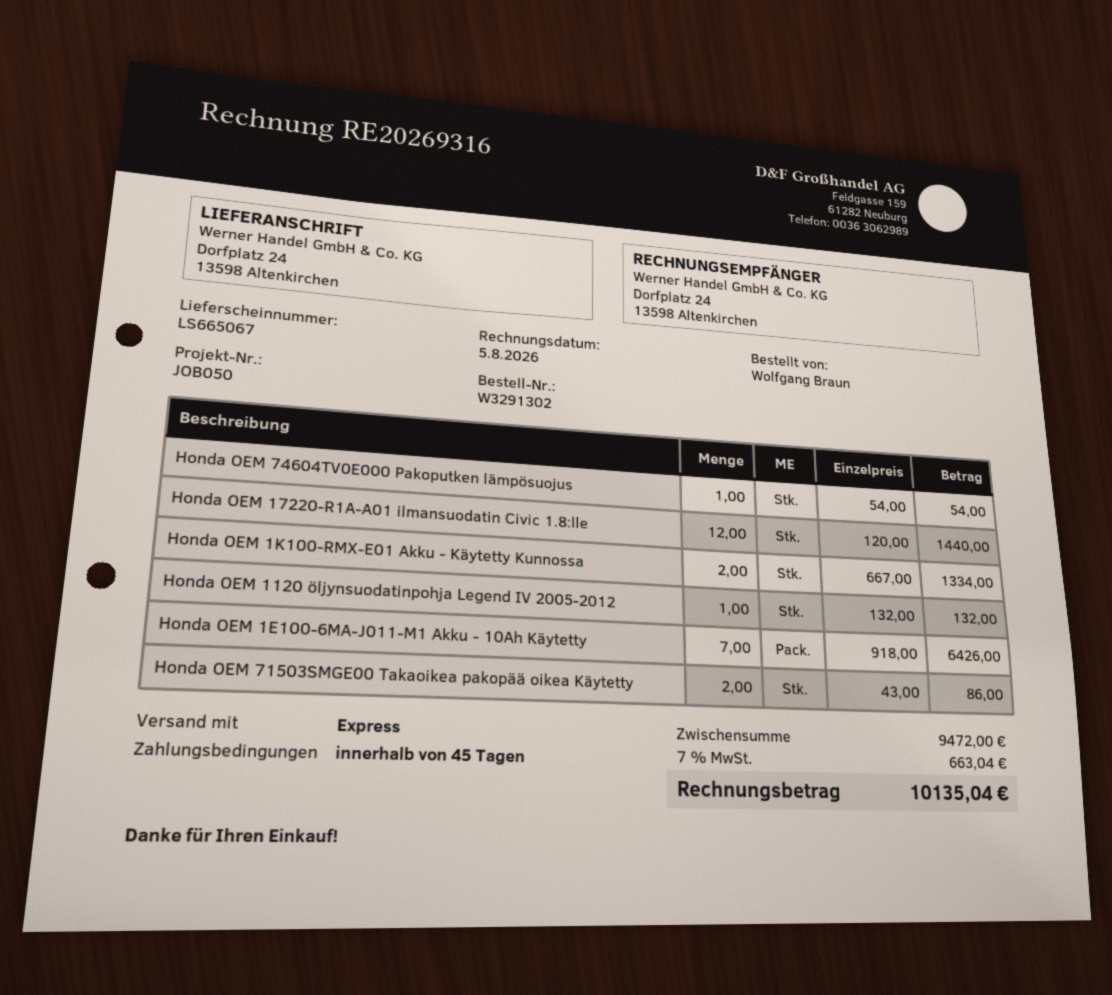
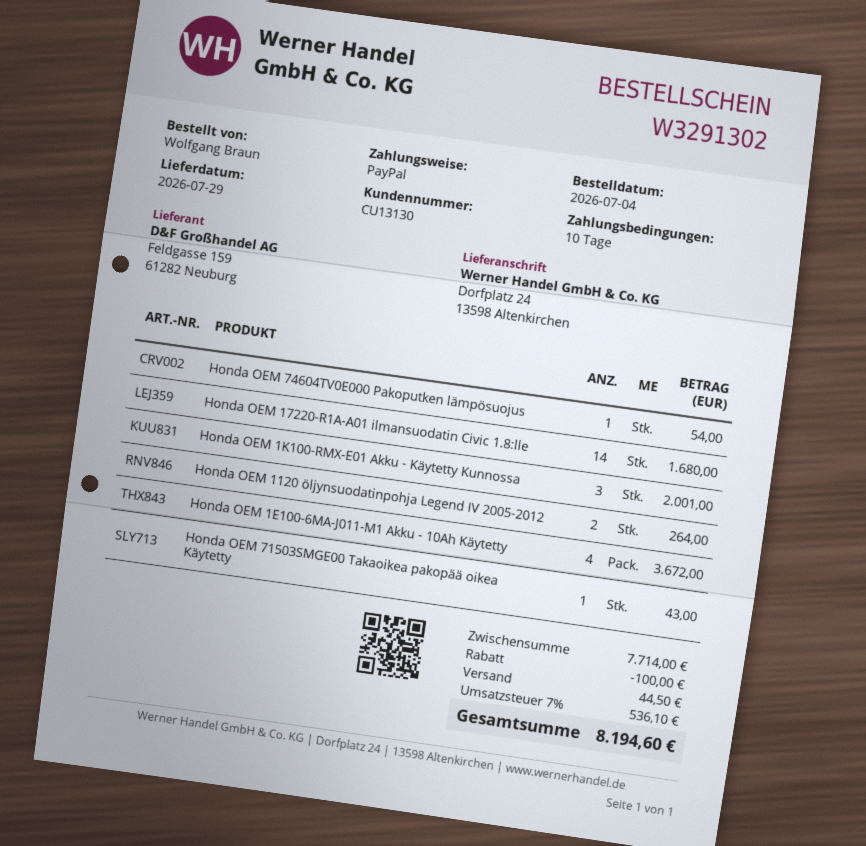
payment terms: 45 days -> 10 days
Honda OEM 17220-R1A-A01 ilmansuodatin Civic 1.8:lle: 12 for 1440.00 -> 14 for 1680.00
Honda OEM 1K100-RMX-E01 Akku - Käytetty Kunnossa: 2 for 1334.00 -> 3 for 2001.00
Honda OEM 1120 öljynsuodatinpohja Legend IV 2005-2012: 1 for 132.00 -> 2 for 264.00
Honda OEM 1E100-6MA-J011-M1 Akku - 10Ah Käytetty: 7 for 6426.00 -> 4 for 3672.00
Honda OEM 71503SMGE00 Takaoikea pakopää oikea Käytetty: 2 for 86.00 -> 1 for 43.00
subtotal: 9472.00 -> 7714.00
discount: none -> 100.00
shipping: none -> 44.50
tax: 7% = 663.04 -> 7% = 536.10
total: 10135.04 -> 8194.60

